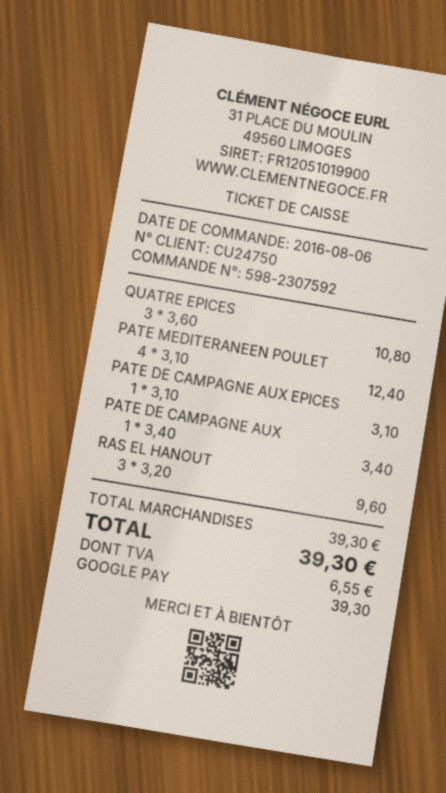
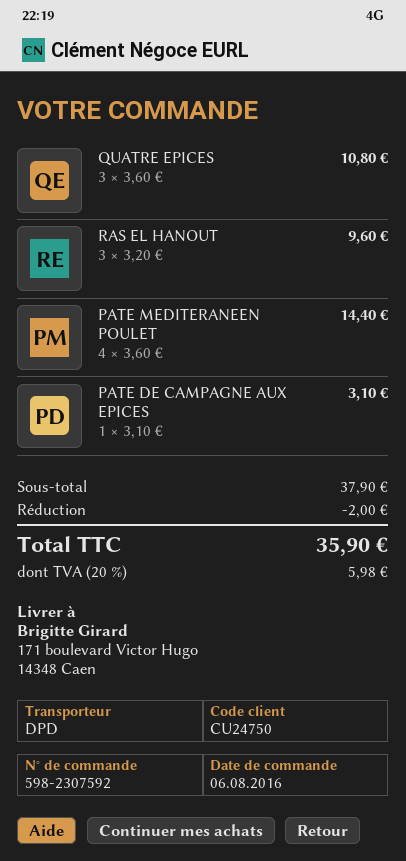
PATE MEDITERANEEN POULET: 4 x 3.10 = 12.40 -> 4 x 3.60 = 14.40
PATE DE CAMPAGNE AUX: 1 x 3.40 = 3.40 -> none
subtotal: 39.30 -> 37.90
discount: none -> 2.00
tax: 6.55 -> 5.98
total: 39.30 -> 35.90

